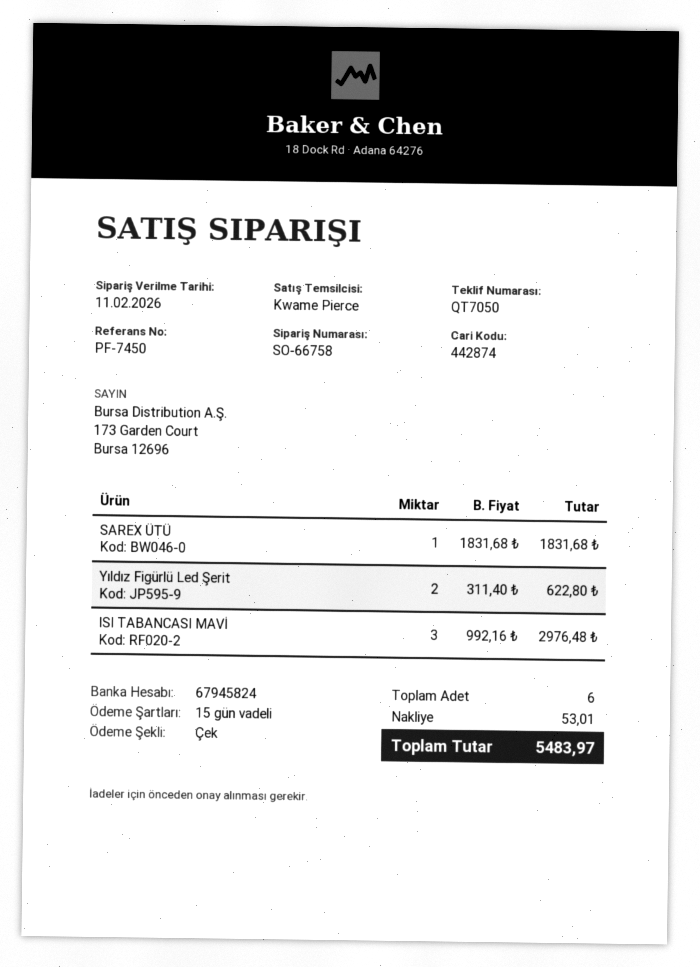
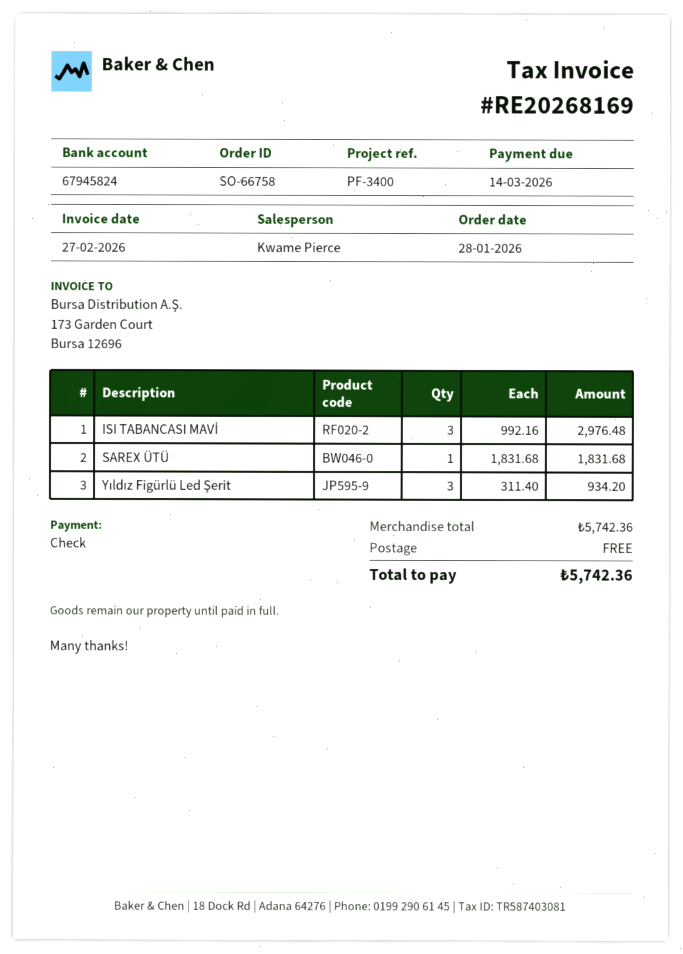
order date: 2026-02-11 -> 2026-01-28
reference: PF-7450 -> PF-3400
Yıldız Figürlü Led Şerit: 2 x 311.40 = 622.80 -> 3 x 311.40 = 934.20
shipping: 53.01 -> 0.00
total: 5483.97 -> 5742.36

